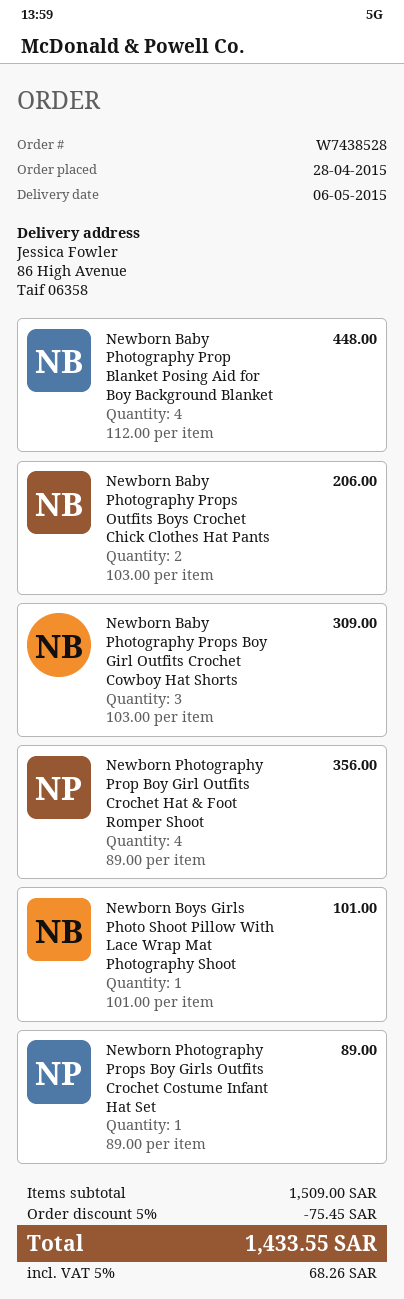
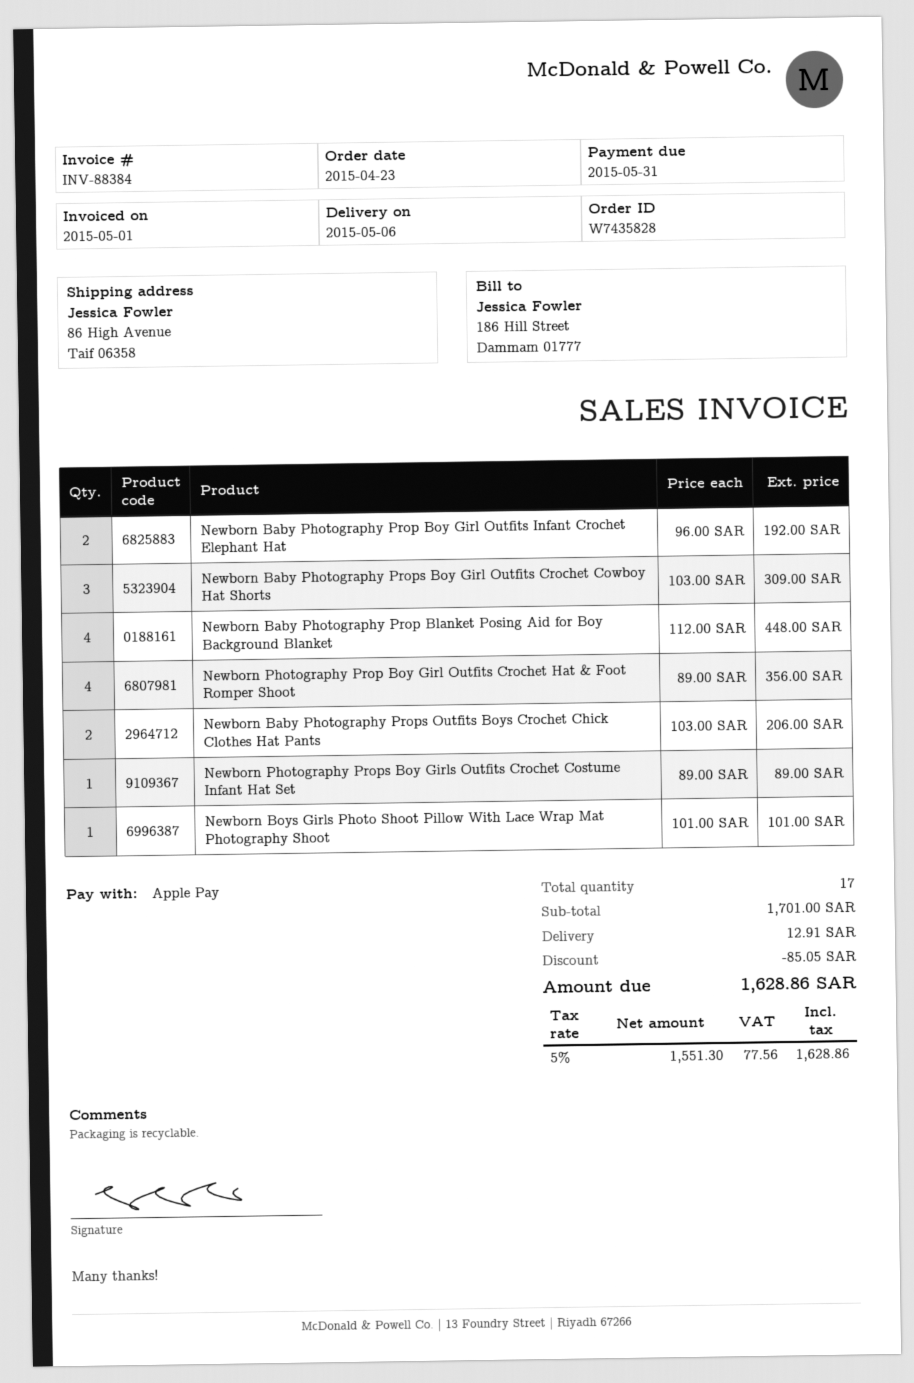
order number: W7438528 -> W7435828
order date: 2015-04-28 -> 2015-04-23
Newborn Baby Photography Prop Boy Girl Outfits Infant Crochet Elephant Hat: none -> 2 x 96.00 = 192.00
subtotal: 1509.00 -> 1701.00
discount: 75.45 -> 85.05
shipping: none -> 12.91
tax: 5% = 68.26 -> 5% = 77.56
total: 1433.55 -> 1628.86

